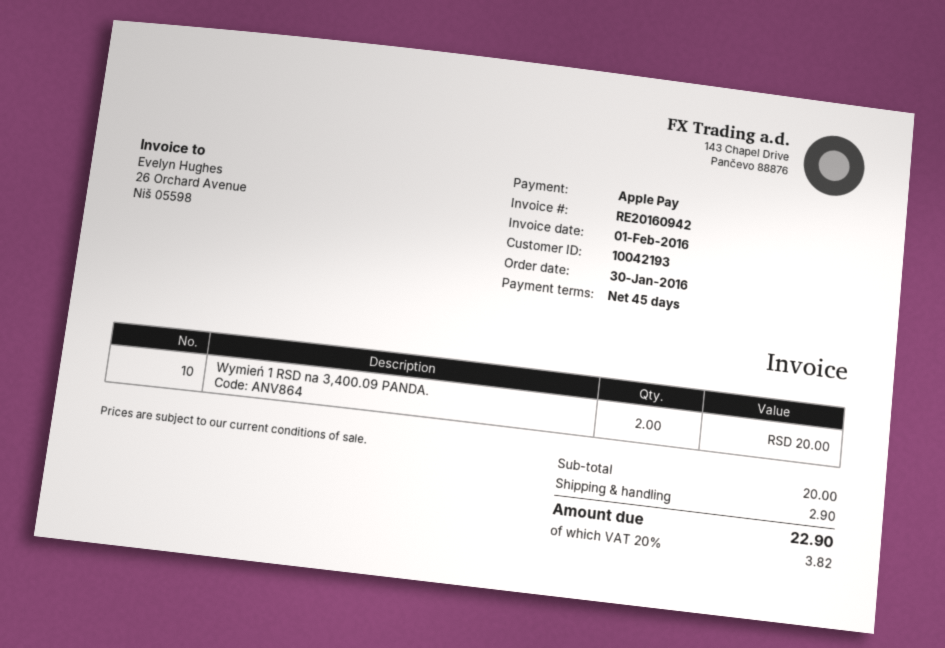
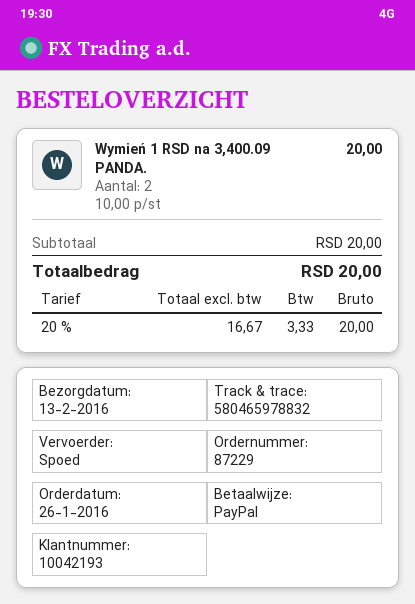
order date: 2016-01-30 -> 2016-01-26
payment method: Apple Pay -> PayPal
shipping: 2.90 -> none
tax: 20% = 3.82 -> 20% = 3.33
total: 22.90 -> 20.00

